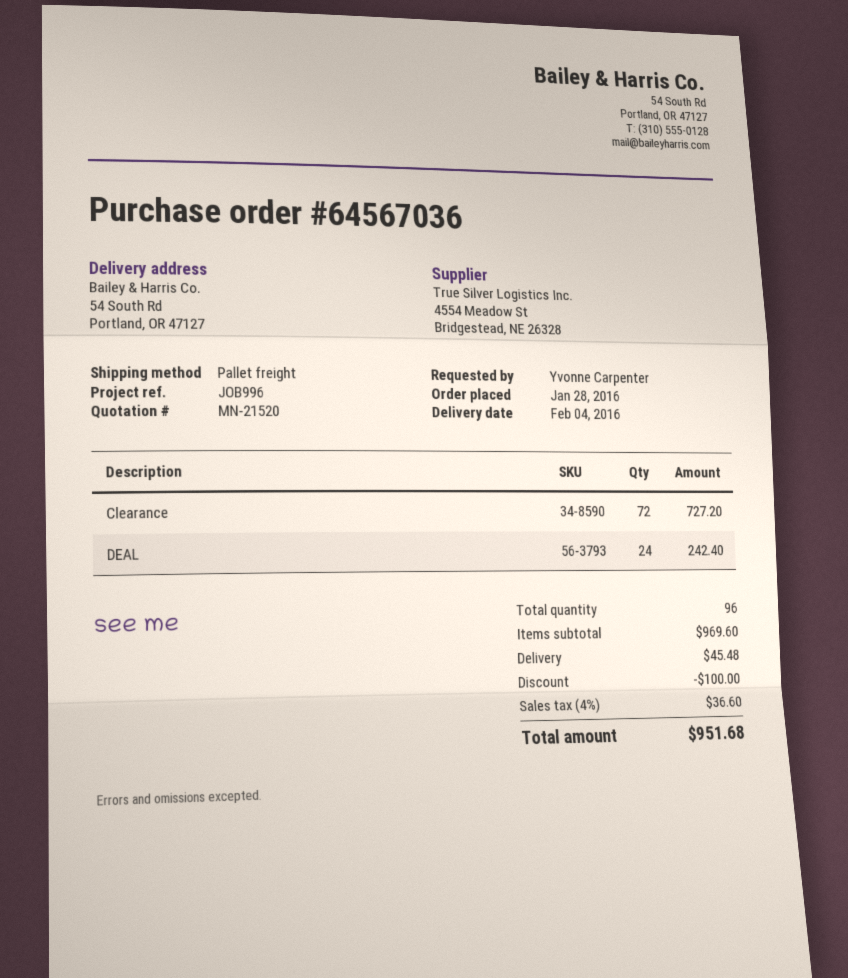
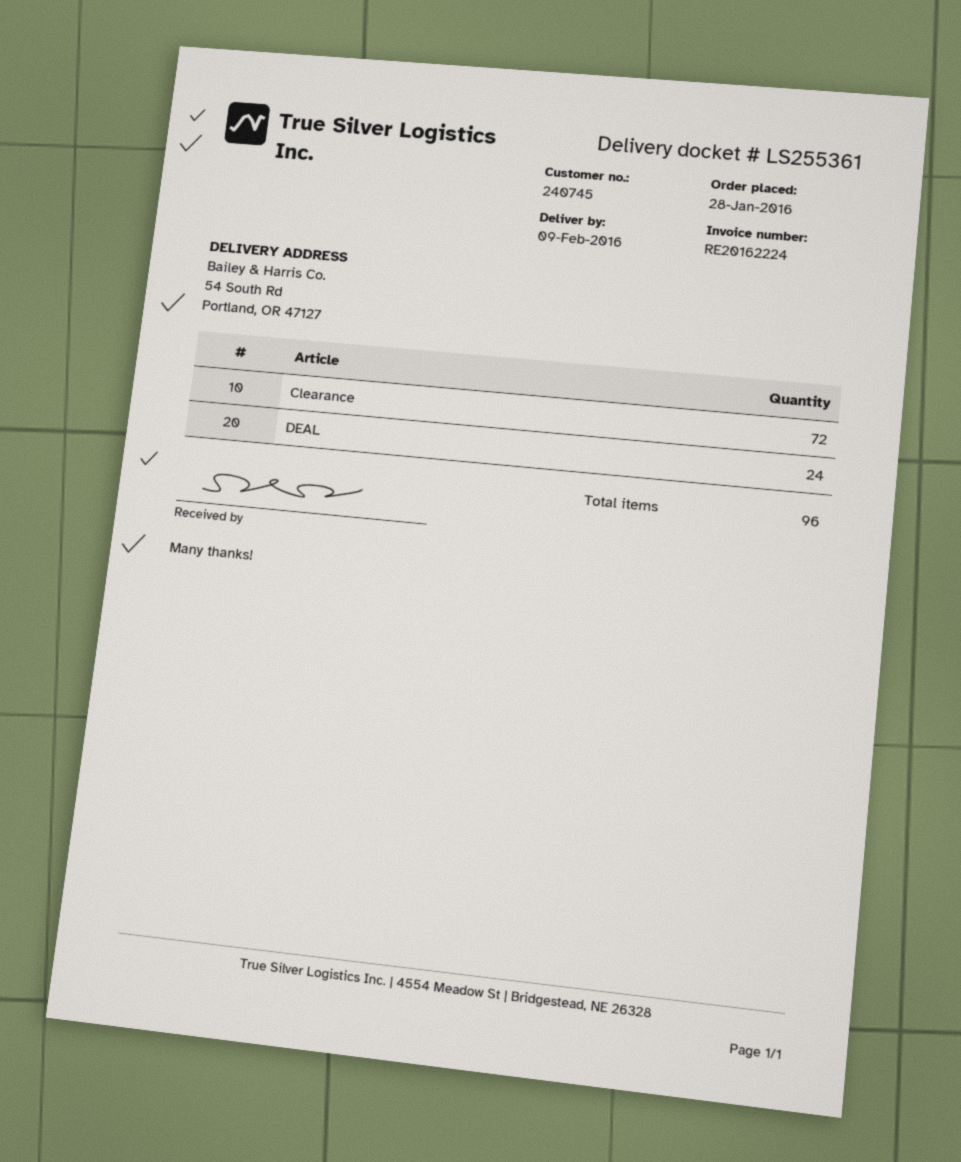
delivery date: 2016-02-04 -> 2016-02-09

